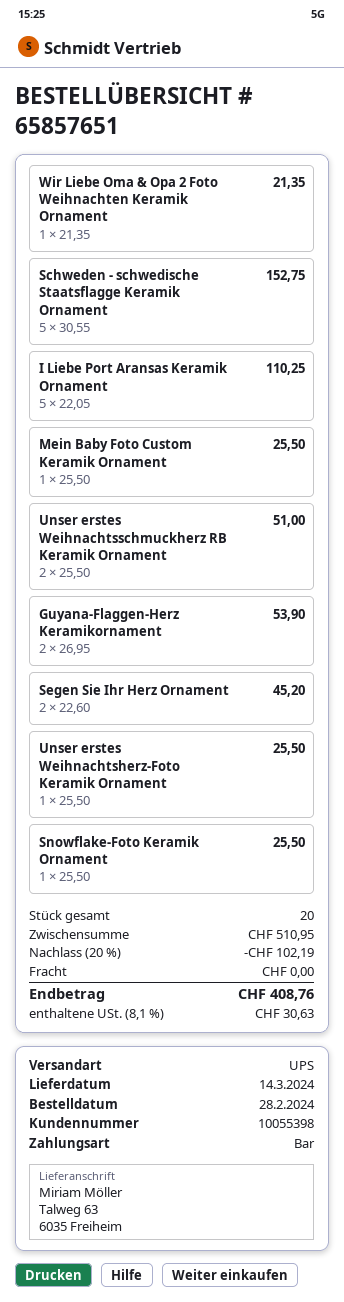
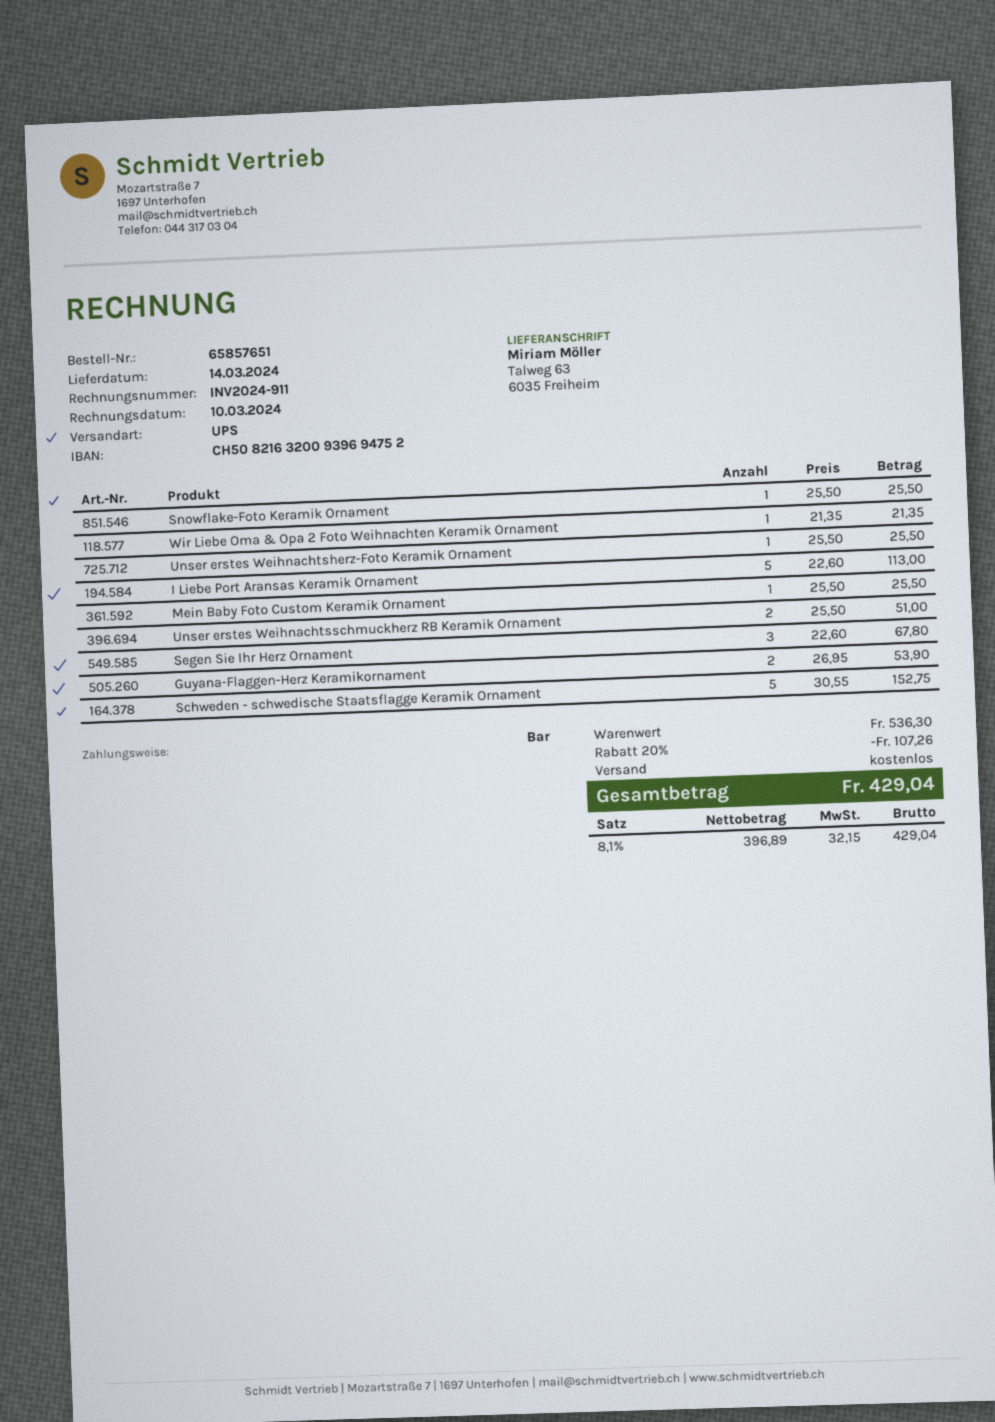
I Liebe Port Aransas Keramik Ornament: 5 x 22.05 = 110.25 -> 5 x 22.60 = 113.00
Segen Sie Ihr Herz Ornament: 2 x 22.60 = 45.20 -> 3 x 22.60 = 67.80
subtotal: 510.95 -> 536.30
discount: 20% = 102.19 -> 20% = 107.26
tax: 8.1% = 30.63 -> 8.1% = 32.15
total: 408.76 -> 429.04

